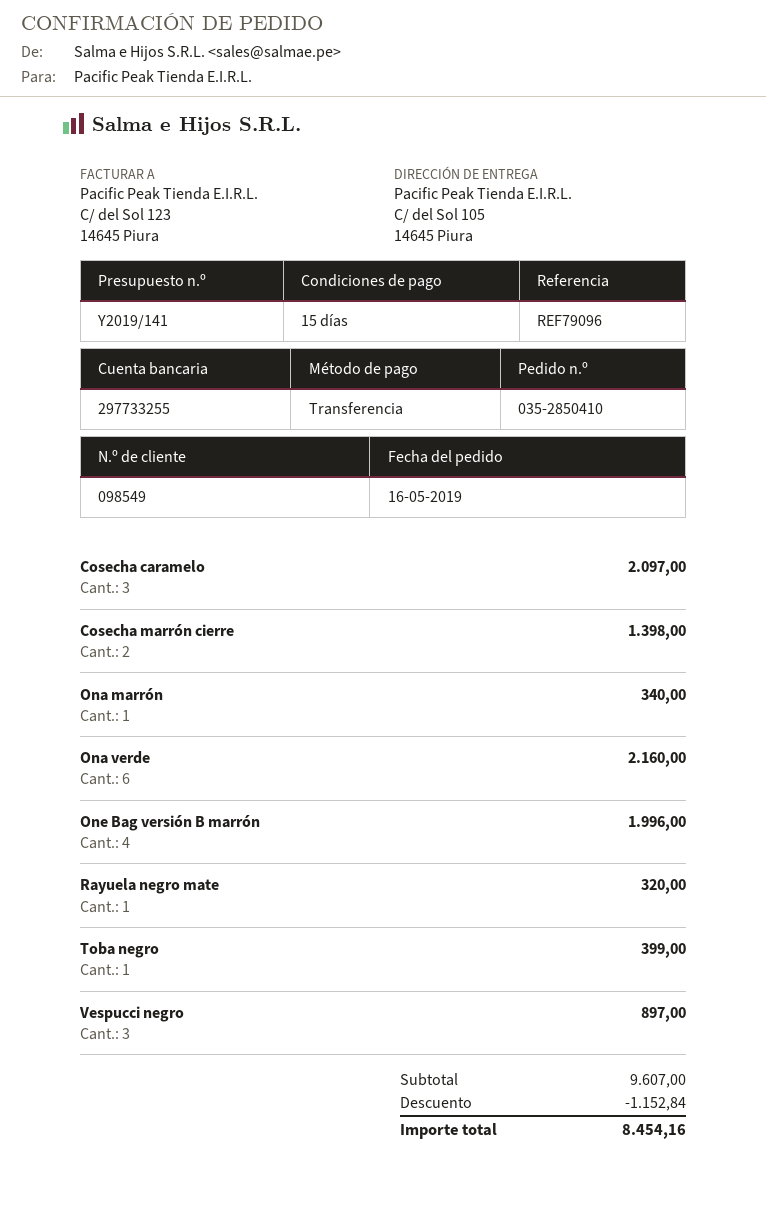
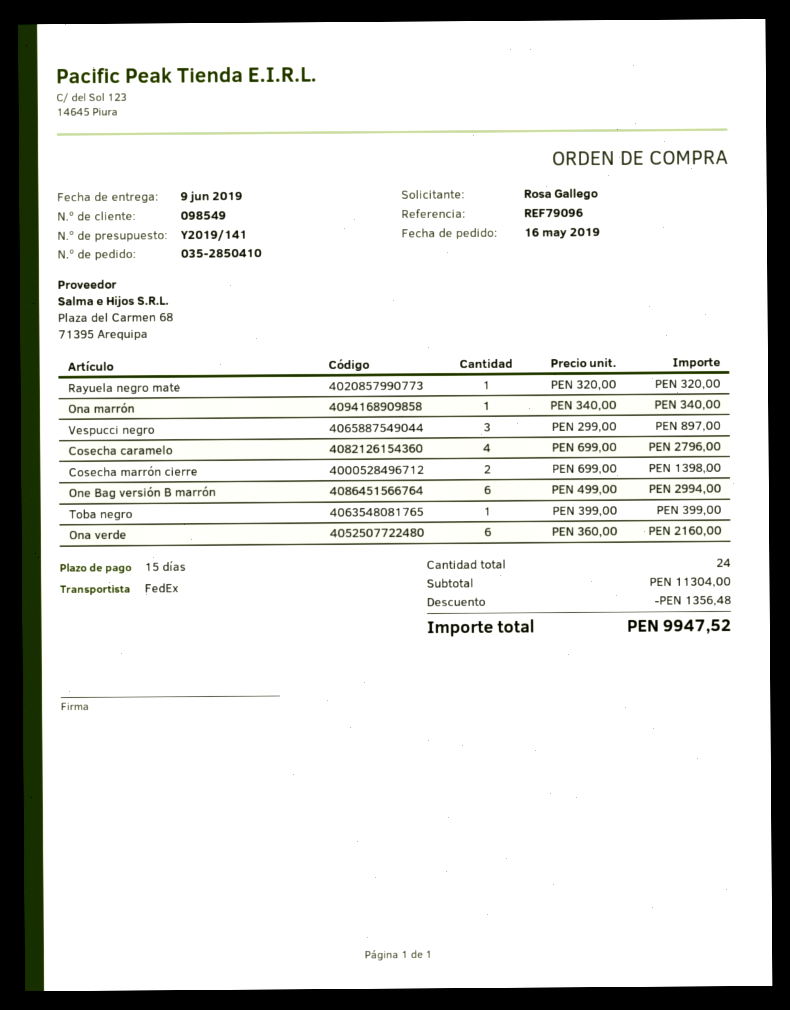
Cosecha caramelo: 3 for 2097.00 -> 4 for 2796.00
One Bag versión B marrón: 4 for 1996.00 -> 6 for 2994.00
subtotal: 9607.00 -> 11304.00
discount: 1152.84 -> 1356.48
total: 8454.16 -> 9947.52

